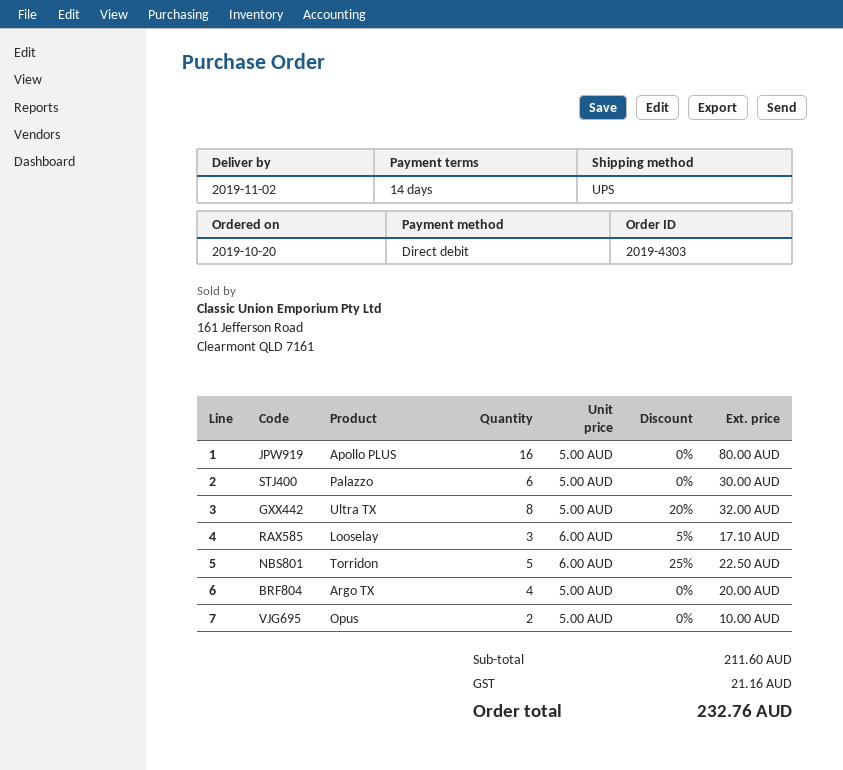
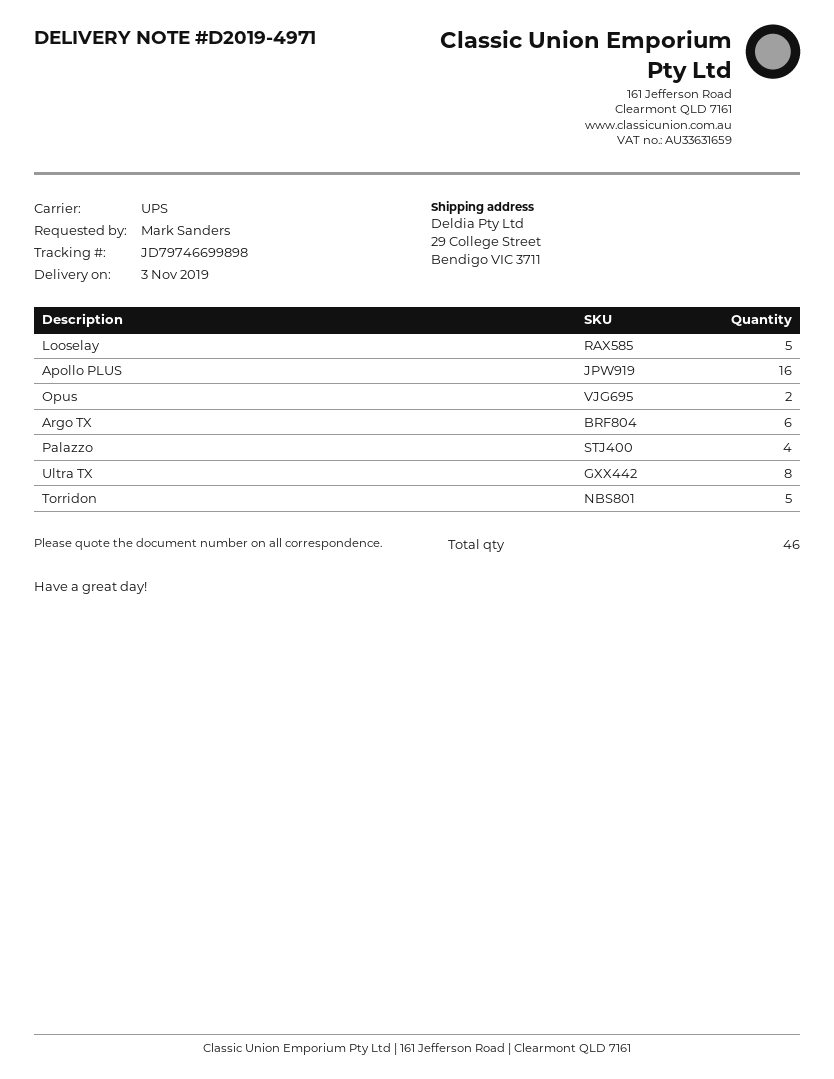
delivery date: 2019-11-02 -> 2019-11-03
Palazzo: 6 -> 4
Looselay: 3 -> 5
Argo TX: 4 -> 6

